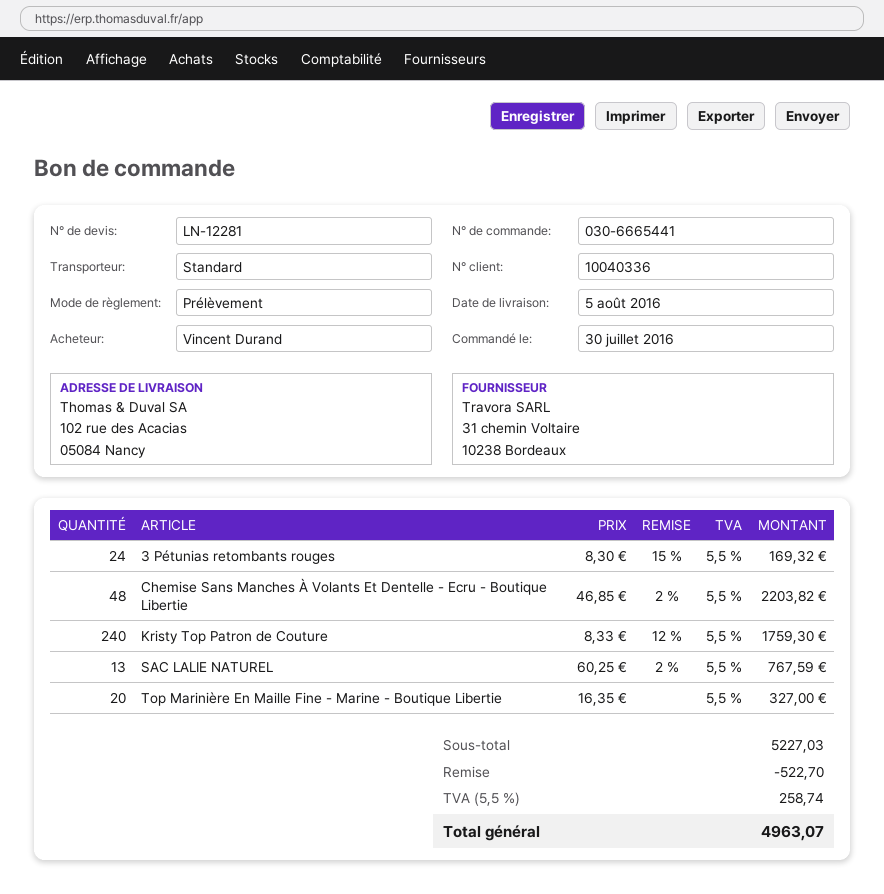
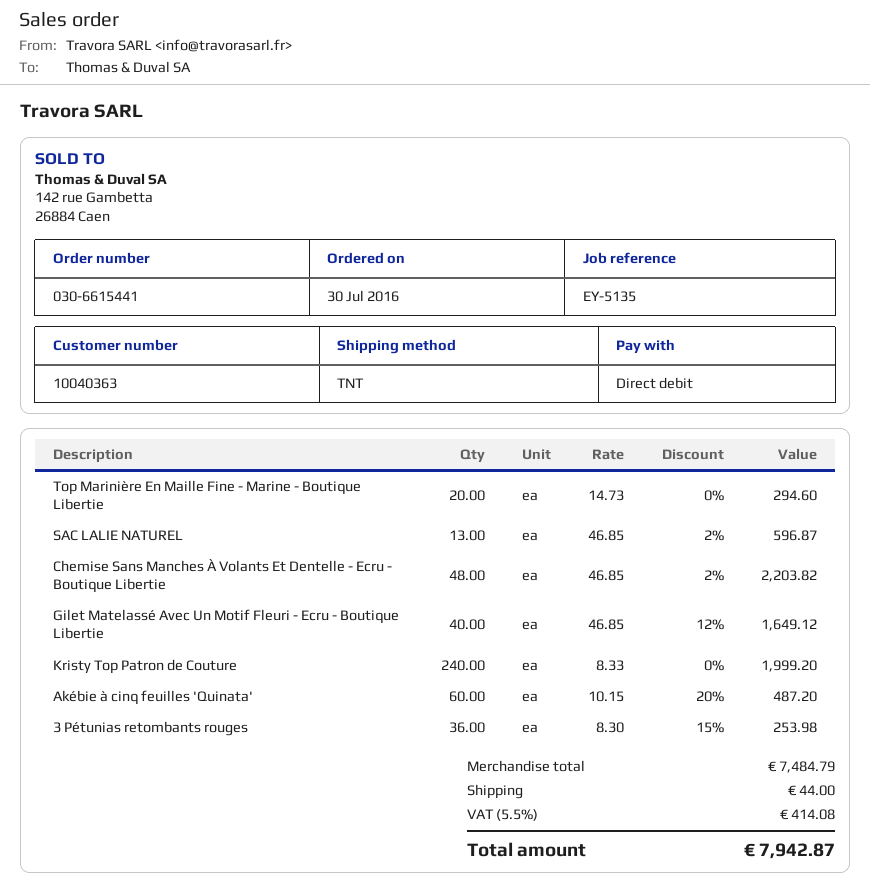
order number: 030-6665441 -> 030-6615441
customer number: 10040336 -> 10040363
shipping method: standard -> TNT
3 Pétunias retombants rouges: 24 x 8.30 - 15% = 169.32 -> 36 x 8.30 - 15% = 253.98
Kristy Top Patron de Couture: 240 x 8.33 - 12% = 1759.30 -> 240 x 8.33 = 1999.20
SAC LALIE NATUREL: 13 x 60.25 - 2% = 767.59 -> 13 x 46.85 - 2% = 596.87
Top Marinière En Maille Fine - Marine - Boutique Libertie: 20 x 16.35 = 327.00 -> 20 x 14.73 = 294.60
Gilet Matelassé Avec Un Motif Fleuri - Ecru - Boutique Libertie: none -> 40 x 46.85 - 12% = 1649.12
Akébie à cinq feuilles 'Quinata': none -> 60 x 10.15 - 20% = 487.20
subtotal: 5227.03 -> 7484.79
discount: 522.70 -> none
shipping: none -> 44.00
tax: 5.5% = 258.74 -> 5.5% = 414.08
total: 4963.07 -> 7942.87

